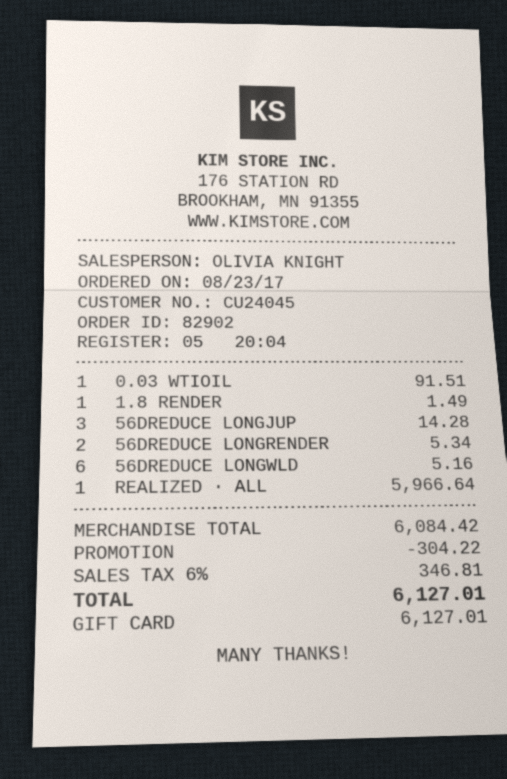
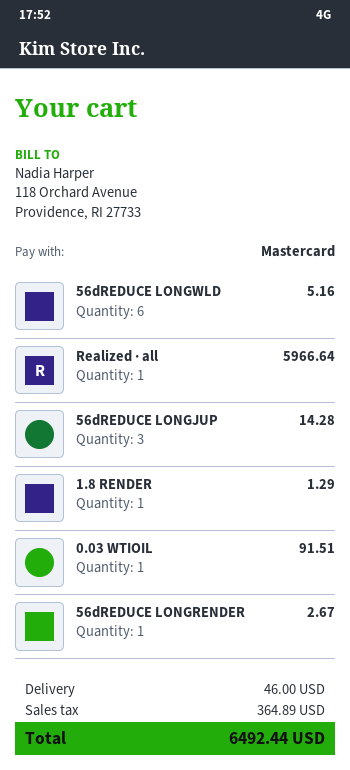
payment method: gift card -> Mastercard
1.8 RENDER: 1 for 1.49 -> 1 for 1.29
56DREDUCE LONGRENDER: 2 for 5.34 -> 1 for 2.67
discount: 304.22 -> none
shipping: none -> 46.00
tax: 346.81 -> 364.89
total: 6127.01 -> 6492.44

